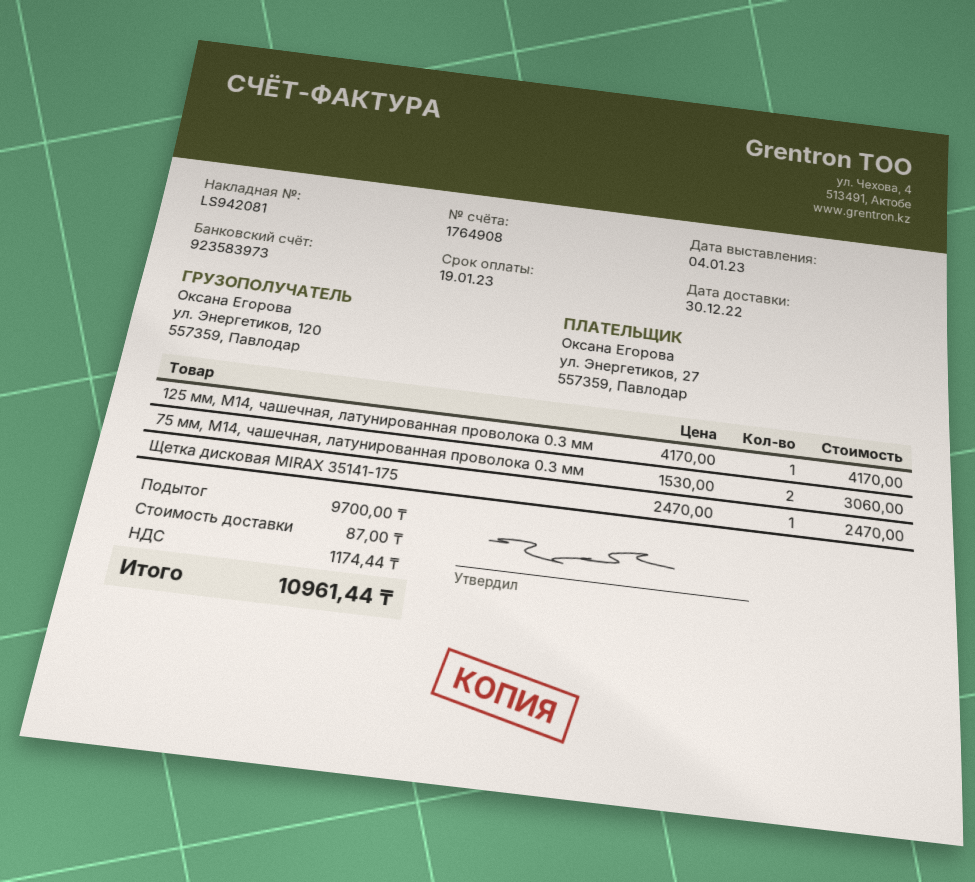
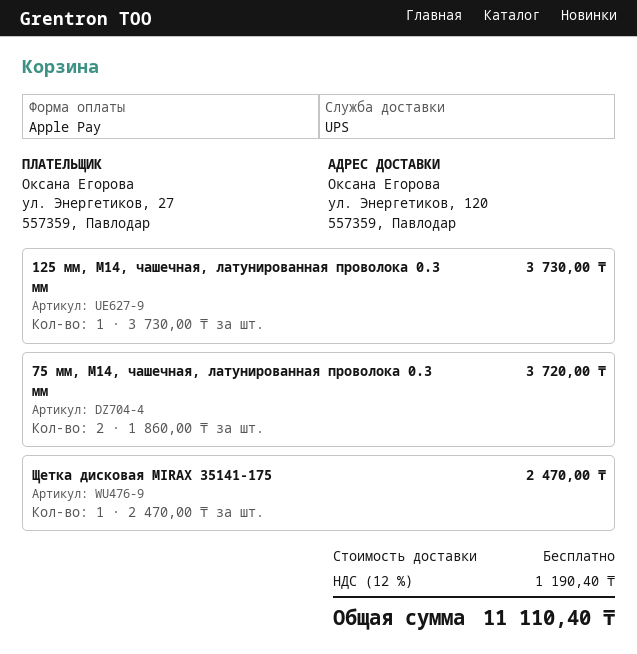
125 мм, М14, чашечная, латунированная проволока 0.3 мм: 1 x 4170.00 = 4170.00 -> 1 x 3730.00 = 3730.00
75 мм, М14, чашечная, латунированная проволока 0.3 мм: 2 x 1530.00 = 3060.00 -> 2 x 1860.00 = 3720.00
shipping: 87.00 -> 0.00
tax: 1174.44 -> 1190.40
total: 10961.44 -> 11110.40

